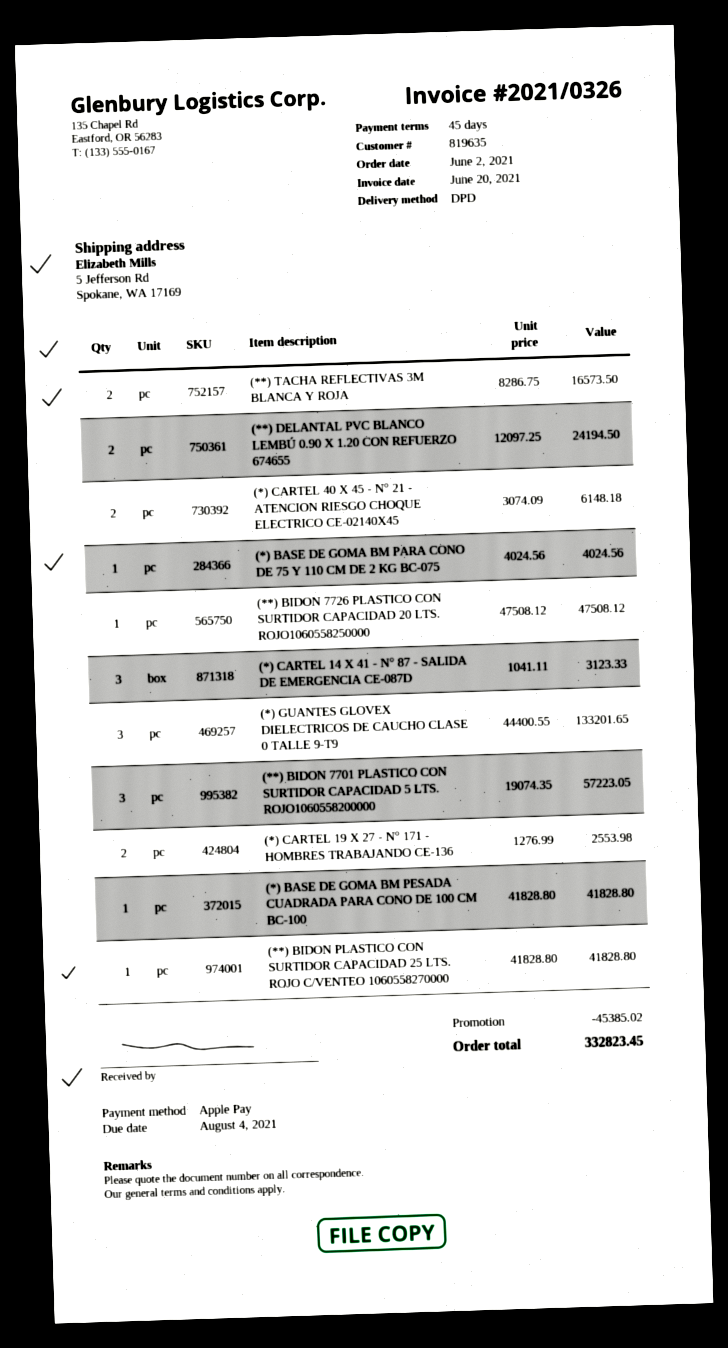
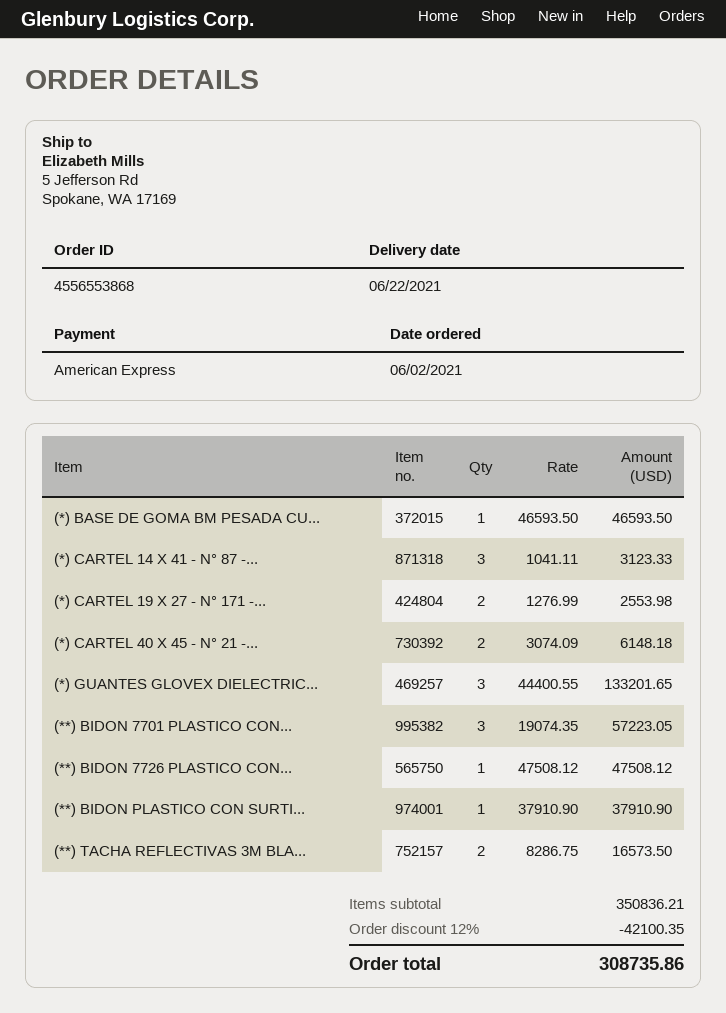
payment method: Apple Pay -> American Express
(**) DELANTAL PVC BLANCO LEMBÚ 0.90 X 1.20 CON REFUERZO 674655: 2 x 12097.25 = 24194.50 -> none
(*) BASE DE GOMA BM PARA CONO DE 75 Y 110 CM DE 2 KG BC-075: 1 x 4024.56 = 4024.56 -> none
(*) BASE DE GOMA BM PESADA CUADRADA PARA CONO DE 100 CM BC-100: 1 x 41828.80 = 41828.80 -> 1 x 46593.50 = 46593.50
(**) BIDON PLASTICO CON SURTIDOR CAPACIDAD 25 LTS. ROJO C/VENTEO 1060558270000: 1 x 41828.80 = 41828.80 -> 1 x 37910.90 = 37910.90
discount: 45385.02 -> 42100.35
total: 332823.45 -> 308735.86

